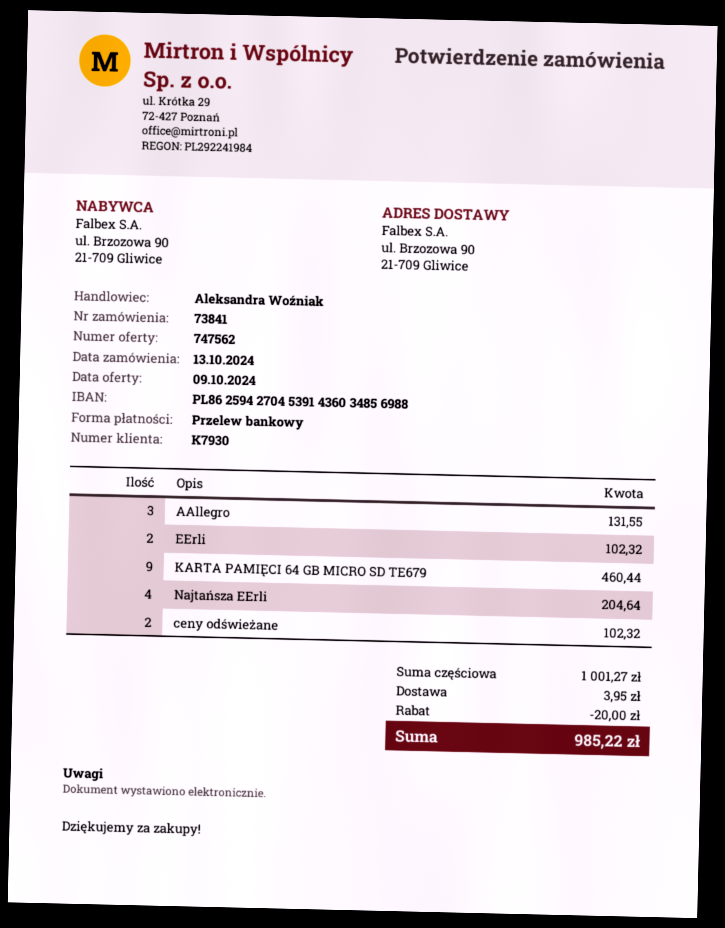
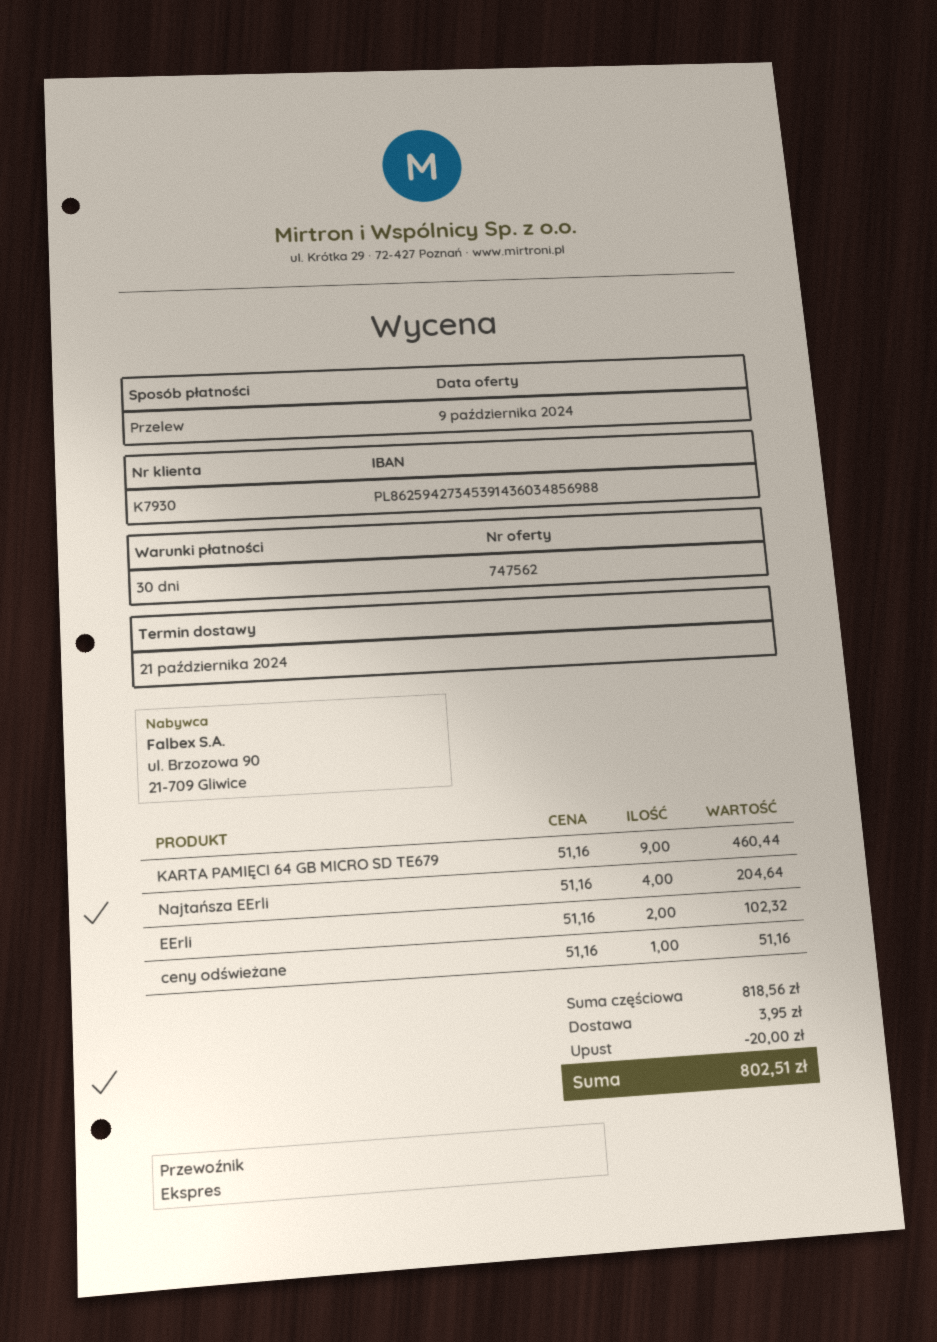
bank account: PL86259427045391436034856988 -> PL86259427345391436034856988
AAllegro: 3 for 131.55 -> none
ceny odświeżane: 2 for 102.32 -> 1 for 51.16
subtotal: 1001.27 -> 818.56
total: 985.22 -> 802.51

